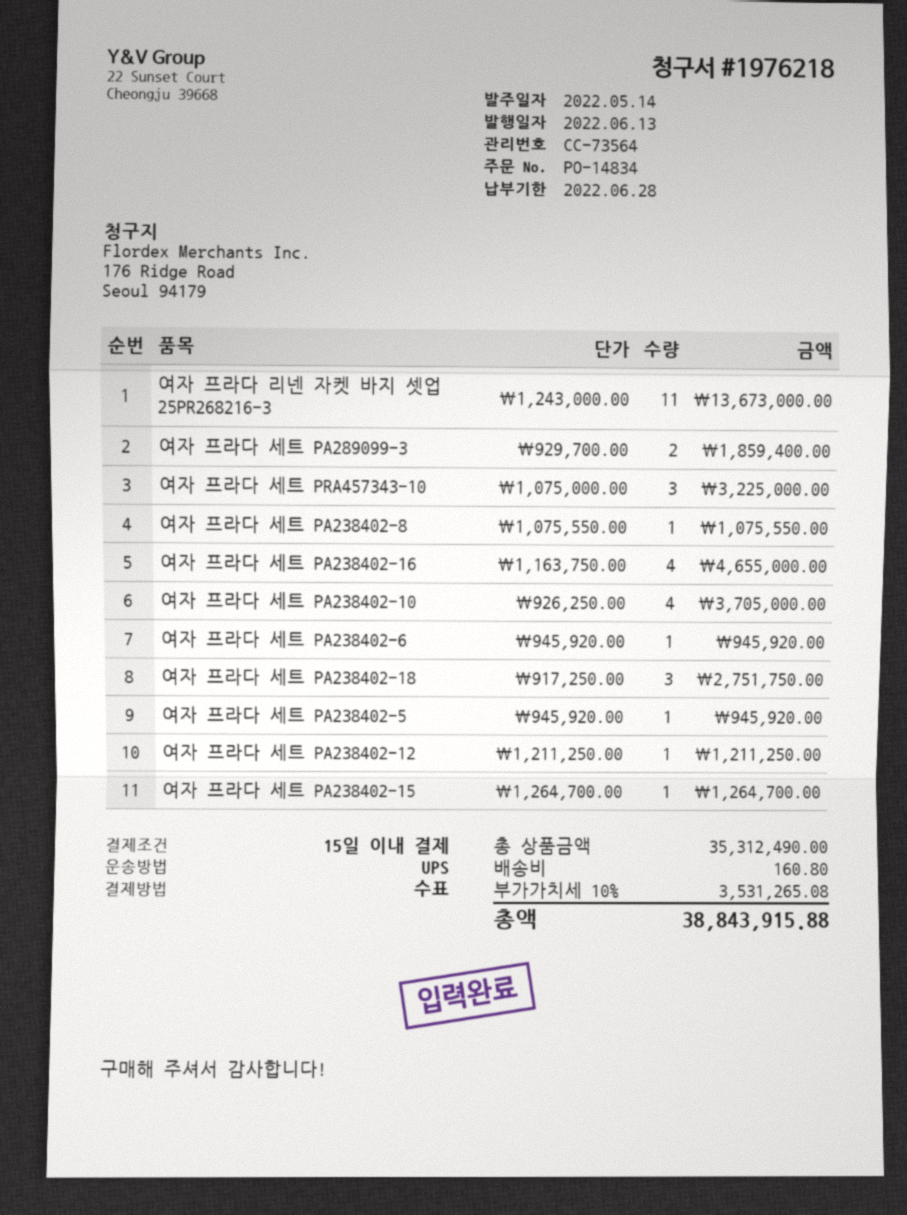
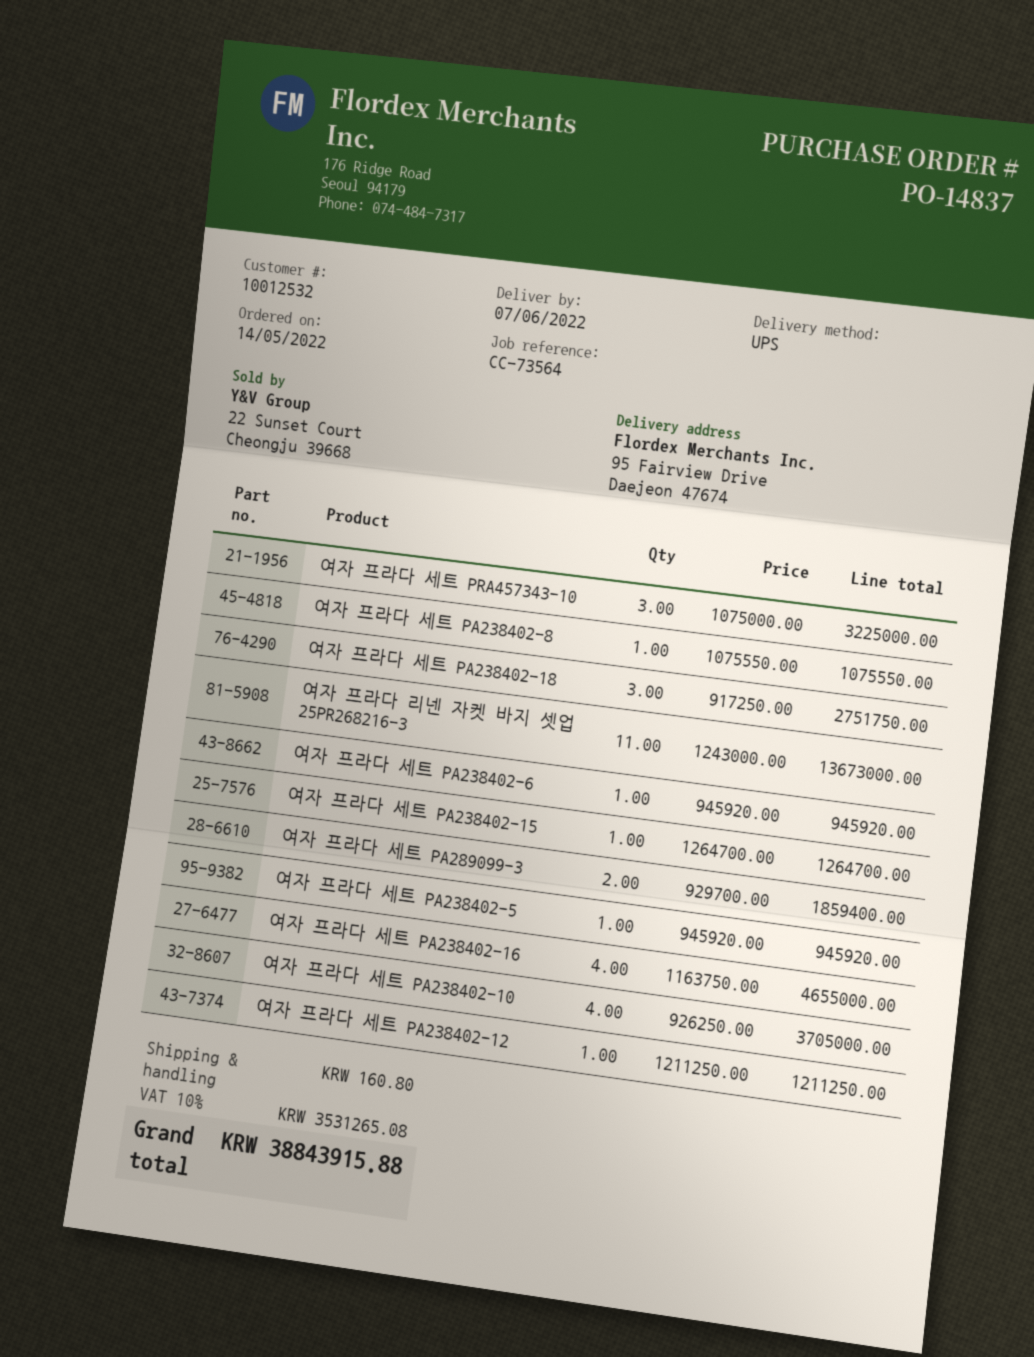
order number: PO-14834 -> PO-14837

